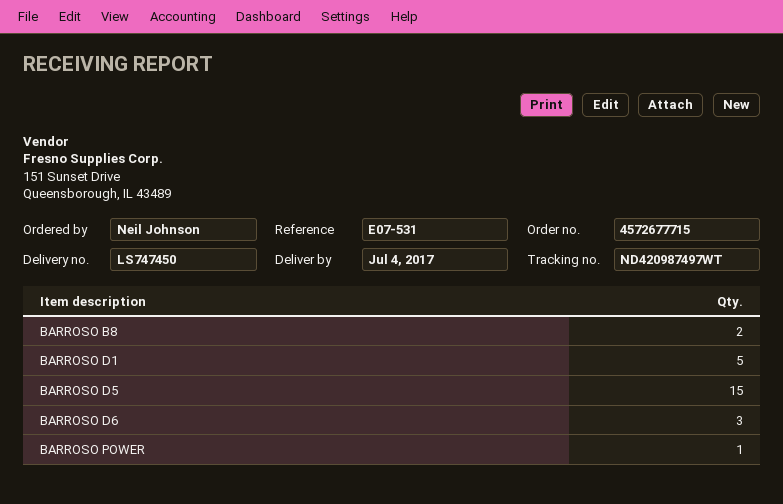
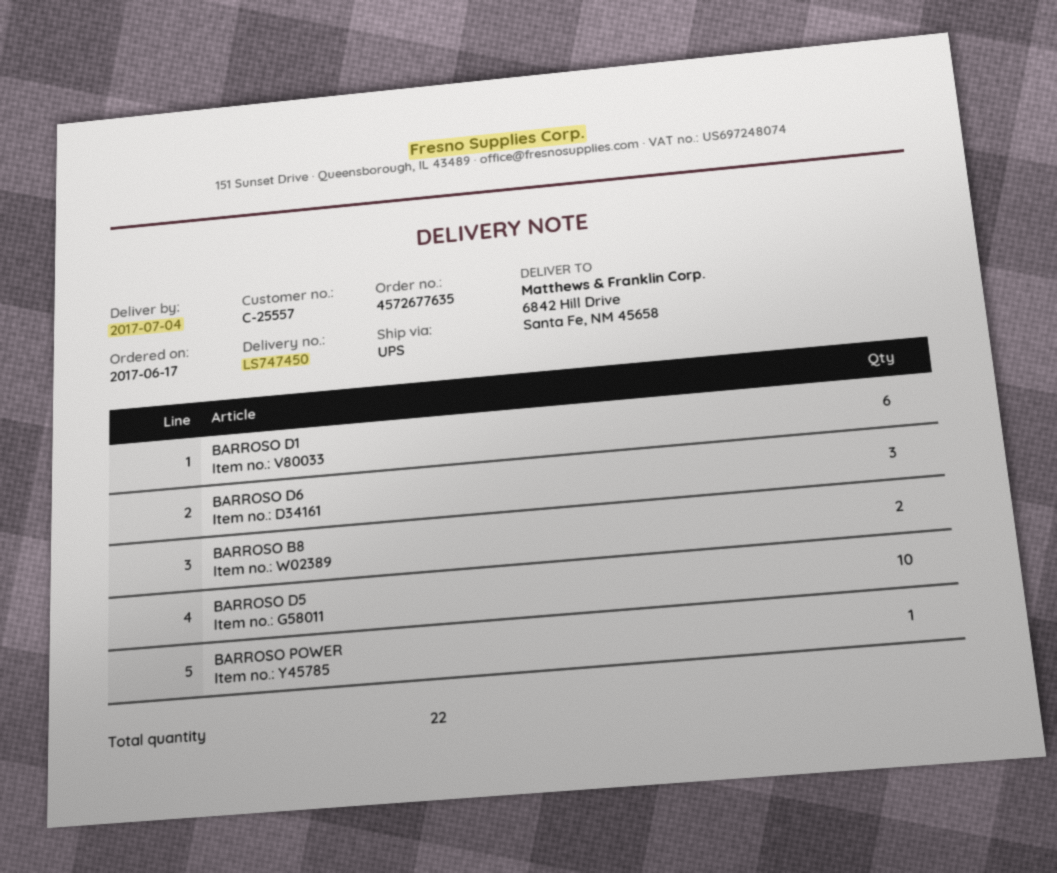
order number: 4572677715 -> 4572677635
BARROSO D1: 5 -> 6
BARROSO D5: 15 -> 10

